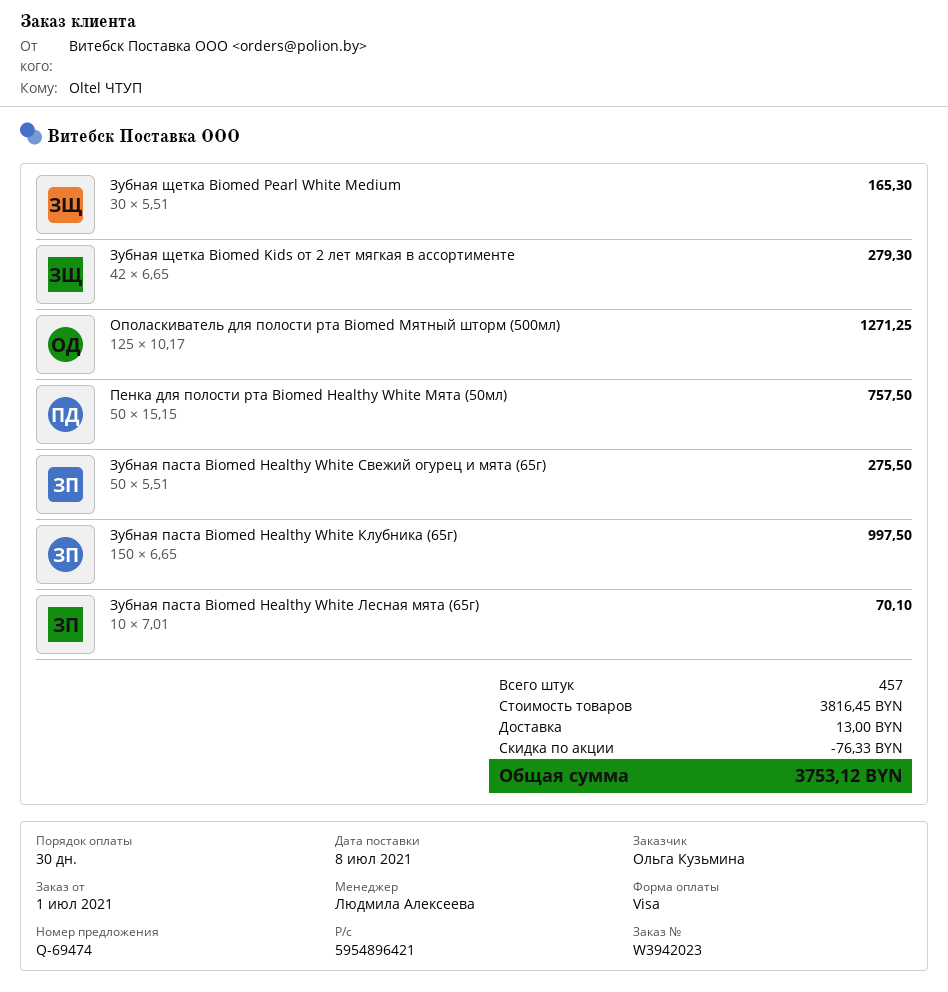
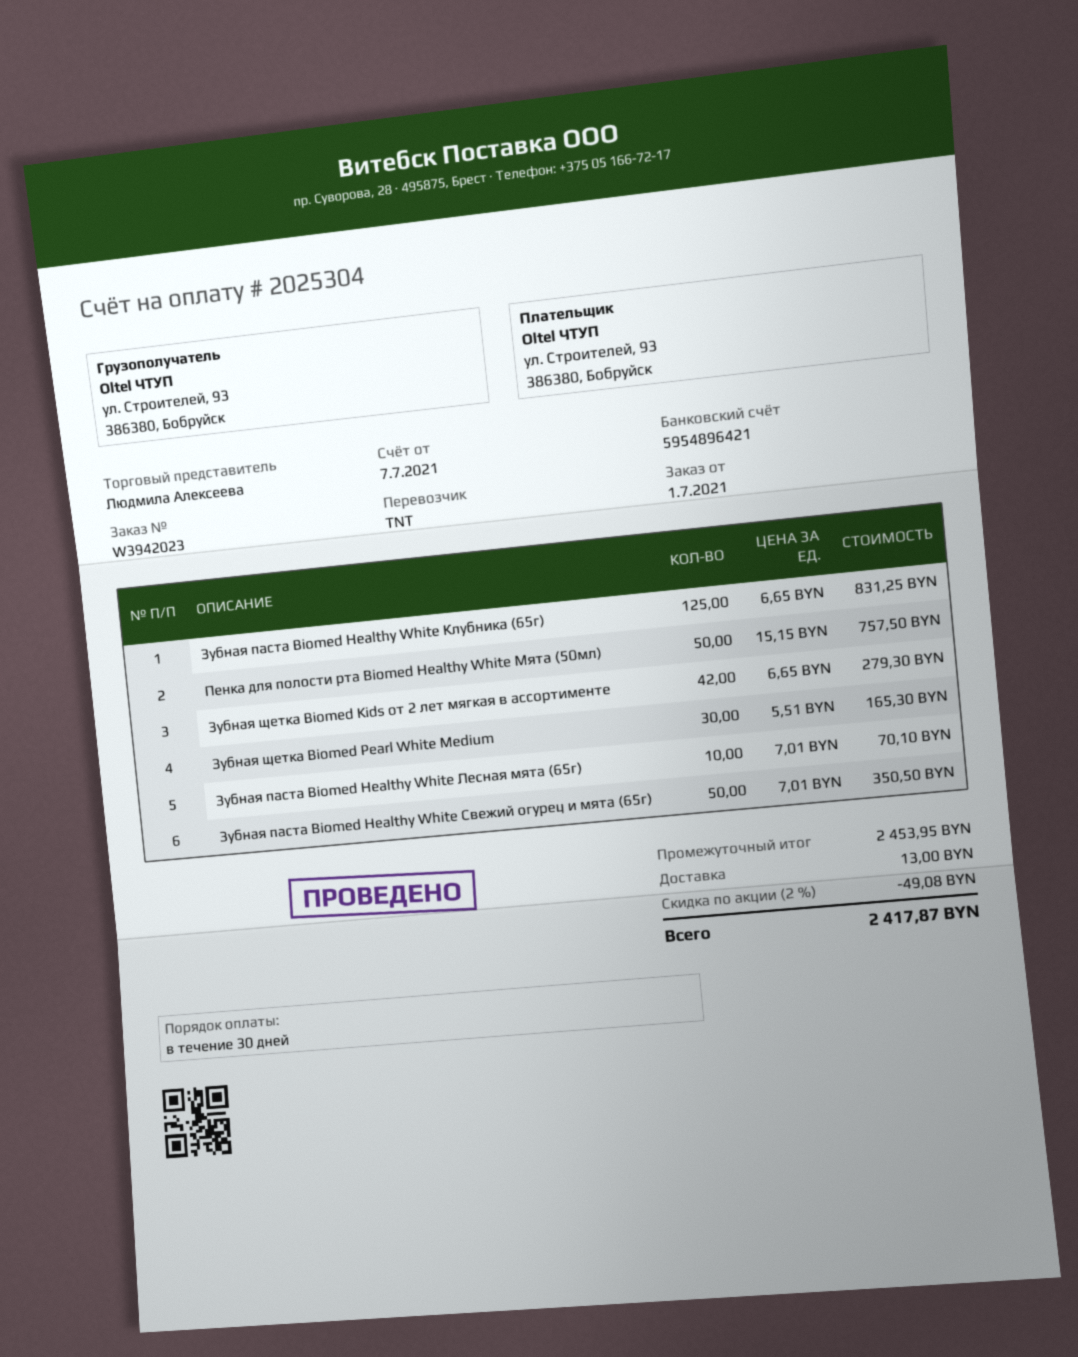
Ополаскиватель для полости рта Biomed Мятный шторм (500мл): 125 x 10.17 = 1271.25 -> none
Зубная паста Biomed Healthy White Свежий огурец и мята (65г): 50 x 5.51 = 275.50 -> 50 x 7.01 = 350.50
Зубная паста Biomed Healthy White Клубника (65г): 150 x 6.65 = 997.50 -> 125 x 6.65 = 831.25
subtotal: 3816.45 -> 2453.95
discount: 76.33 -> 49.08
total: 3753.12 -> 2417.87

